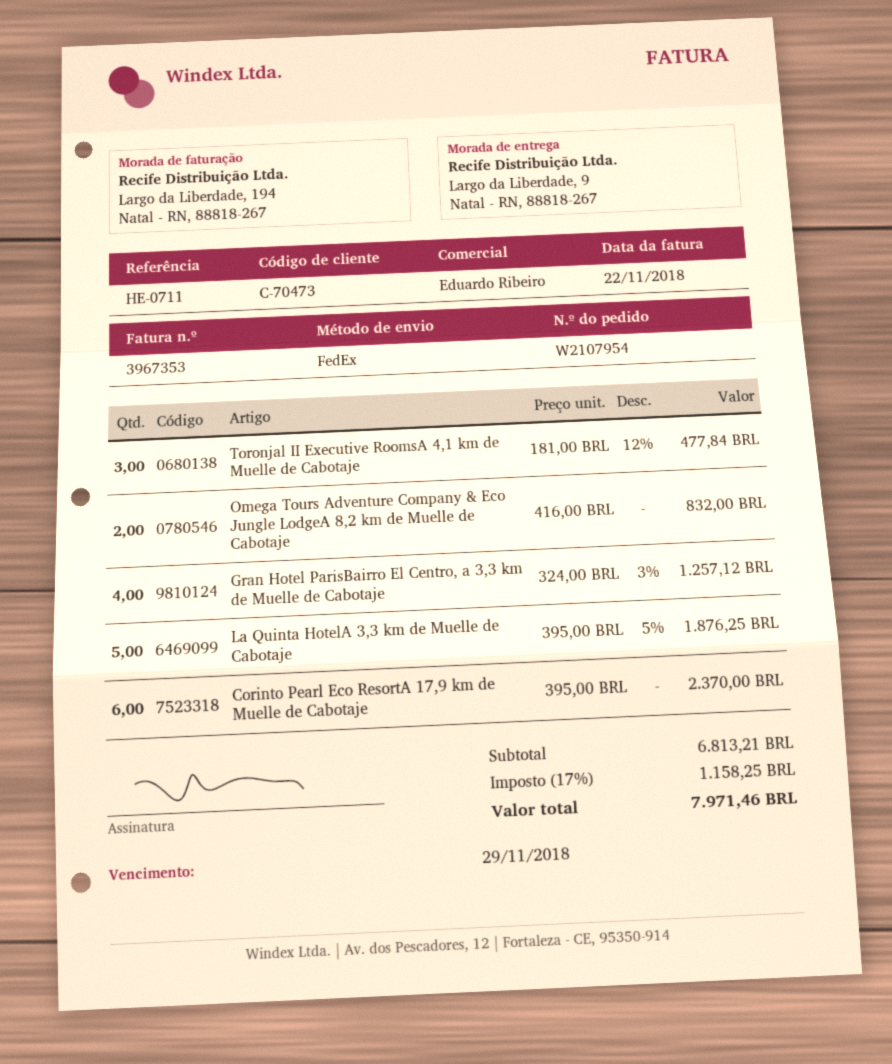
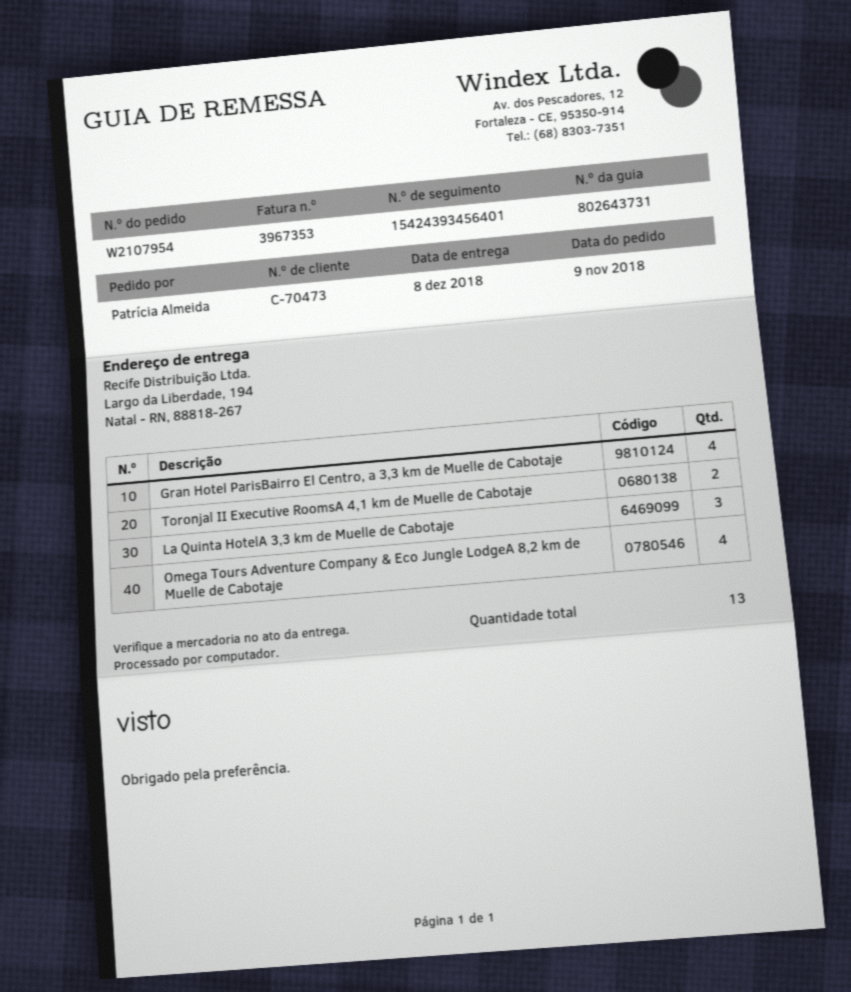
ship to: Largo da Liberdade, 9, Natal - RN, 88818-267 -> Largo da Liberdade, 194, Natal - RN, 88818-267
Toronjal II Executive RoomsA 4,1 km de Muelle de Cabotaje: 3 -> 2
Omega Tours Adventure Company & Eco Jungle LodgeA 8,2 km de Muelle de Cabotaje: 2 -> 4
La Quinta HotelA 3,3 km de Muelle de Cabotaje: 5 -> 3
Corinto Pearl Eco ResortA 17,9 km de Muelle de Cabotaje: 6 -> none

